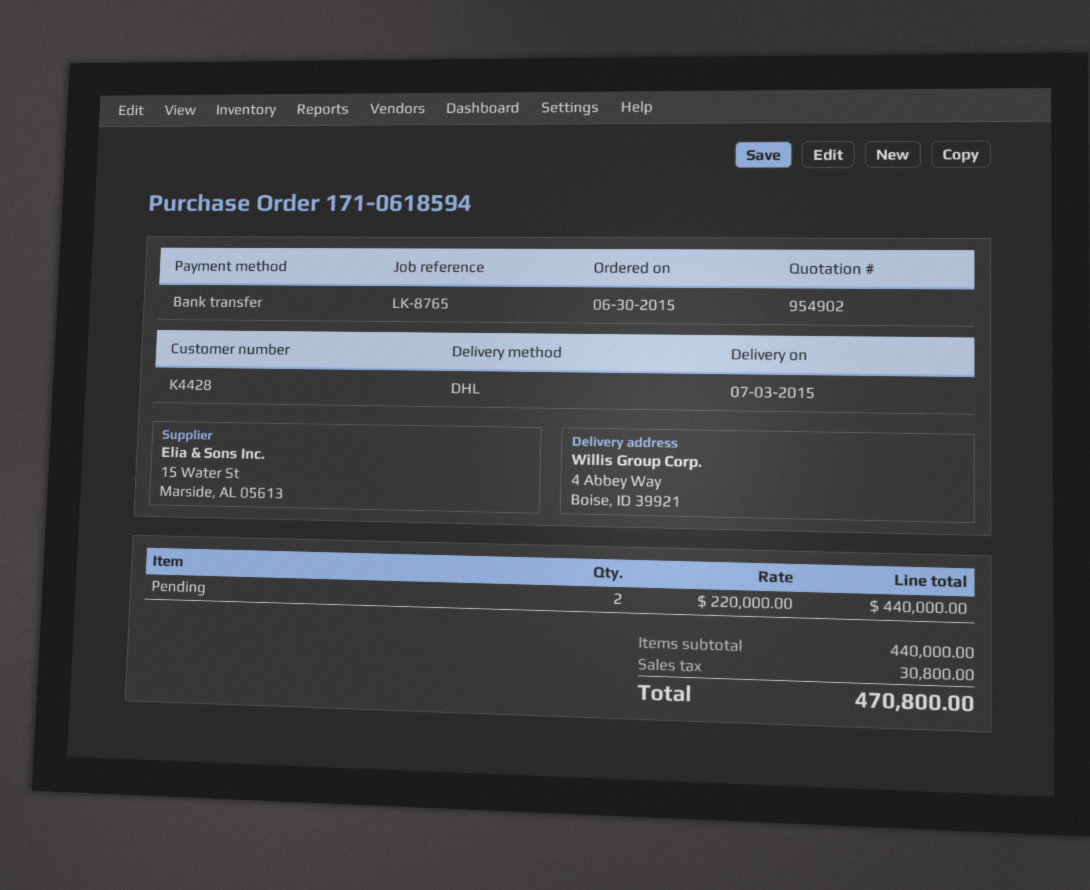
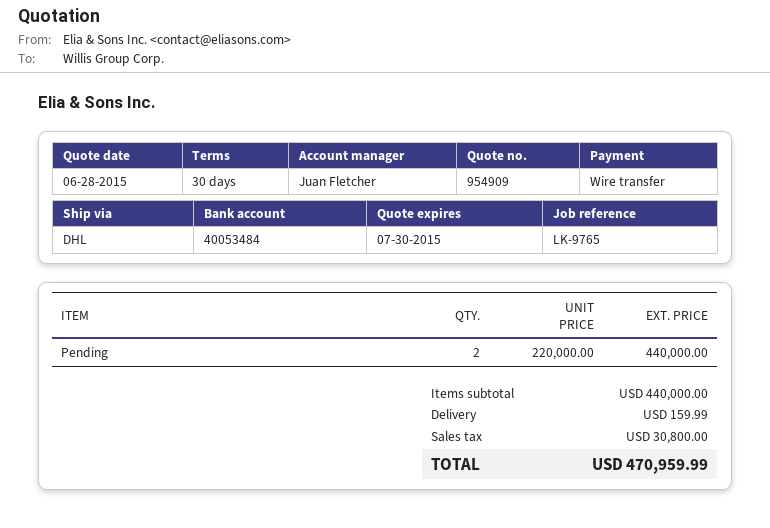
quote number: 954902 -> 954909
reference: LK-8765 -> LK-9765
shipping: none -> 159.99
total: 470800.00 -> 470959.99

